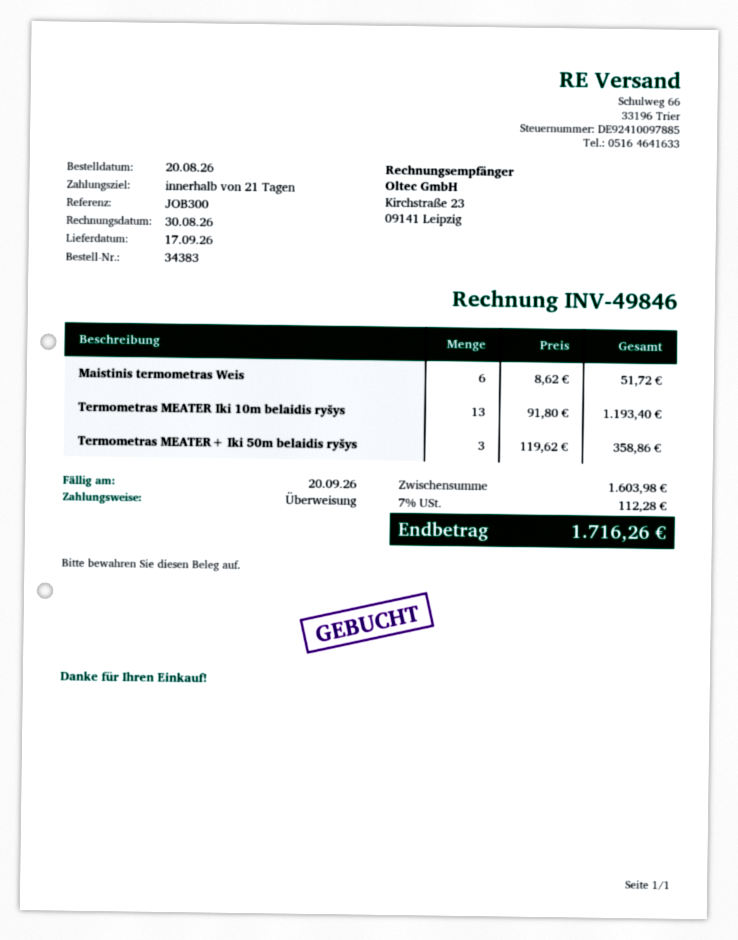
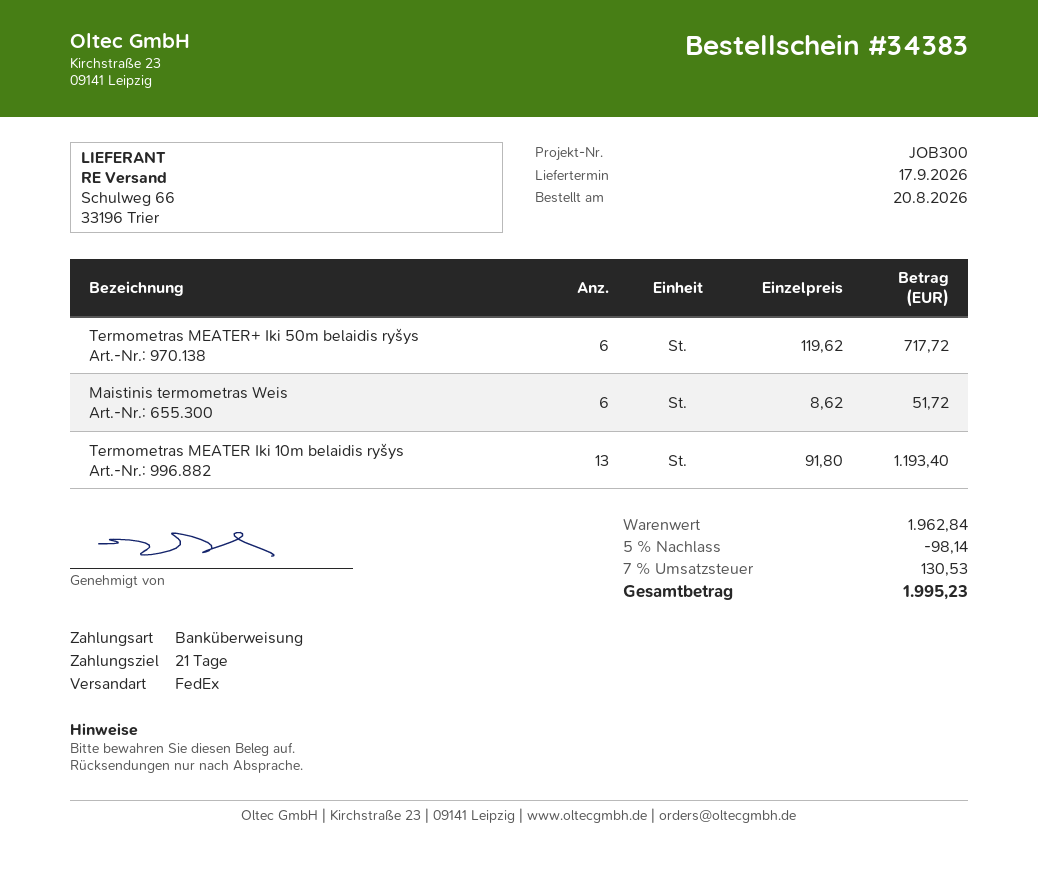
Termometras MEATER+ Iki 50m belaidis ryšys: 3 x 119.62 = 358.86 -> 6 x 119.62 = 717.72
subtotal: 1603.98 -> 1962.84
discount: none -> 5% = 98.14
tax: 7% = 112.28 -> 7% = 130.53
total: 1716.26 -> 1995.23

